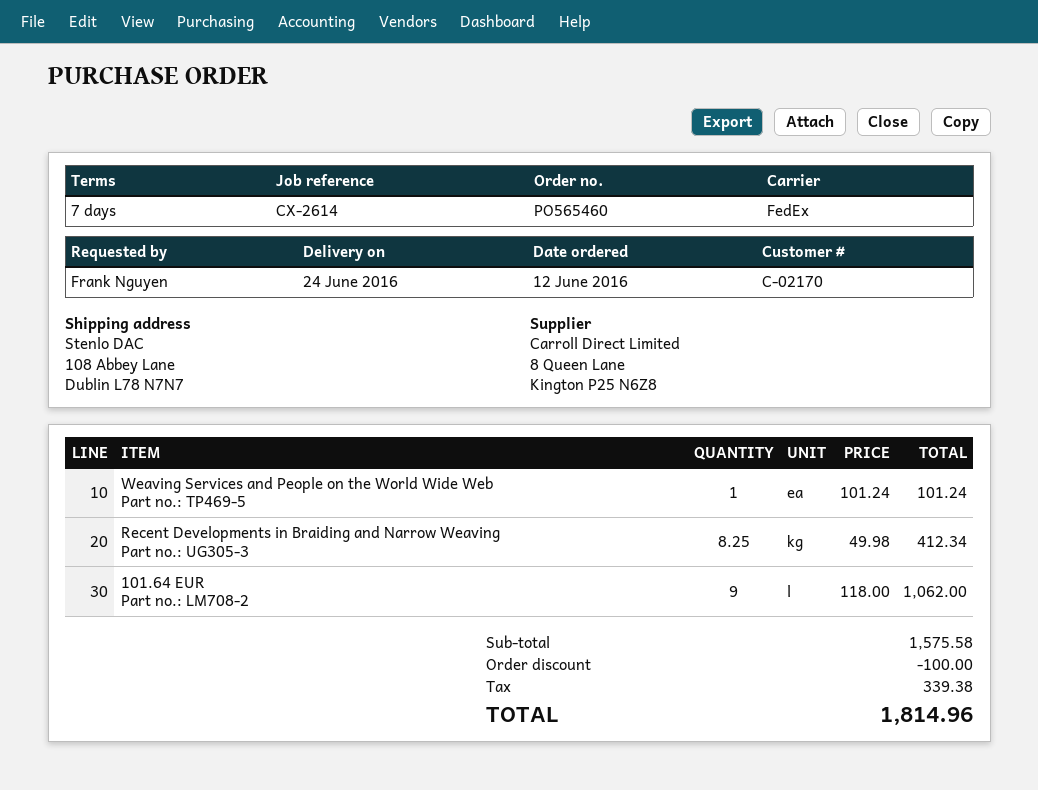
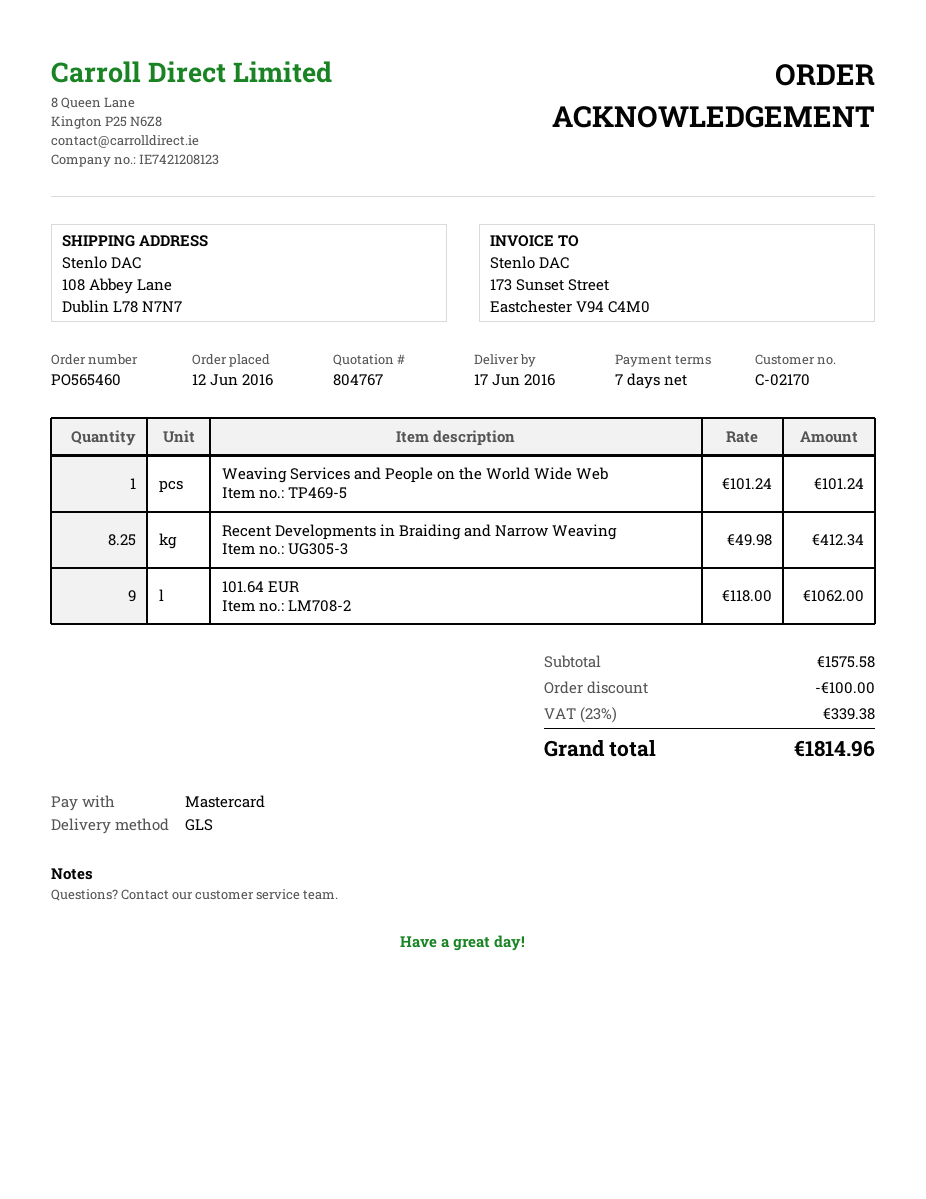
delivery date: 2016-06-24 -> 2016-06-17
shipping method: FedEx -> GLS

